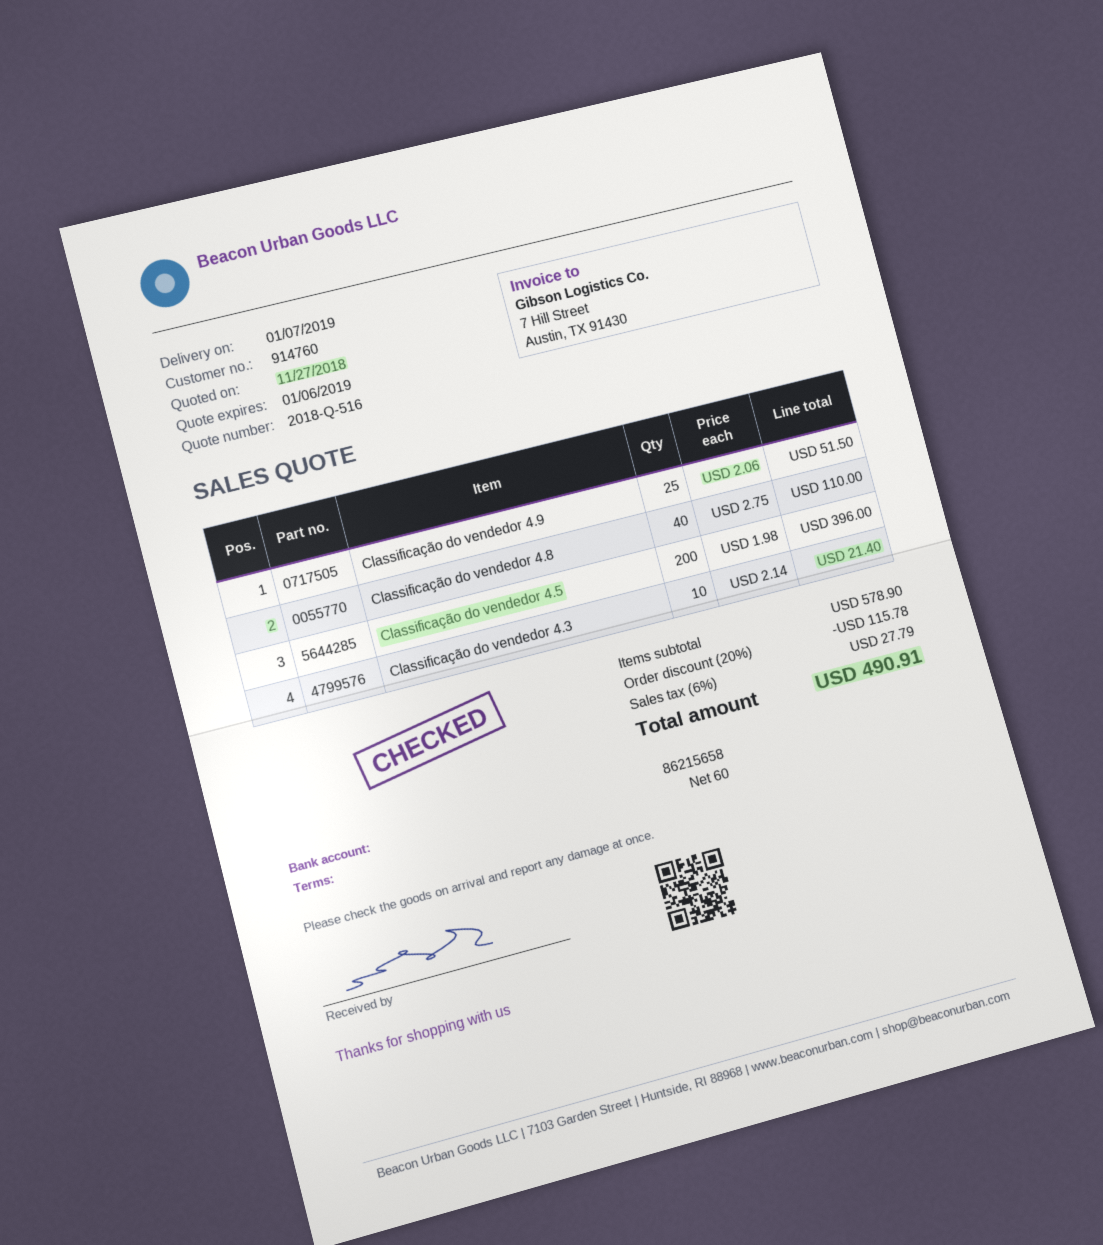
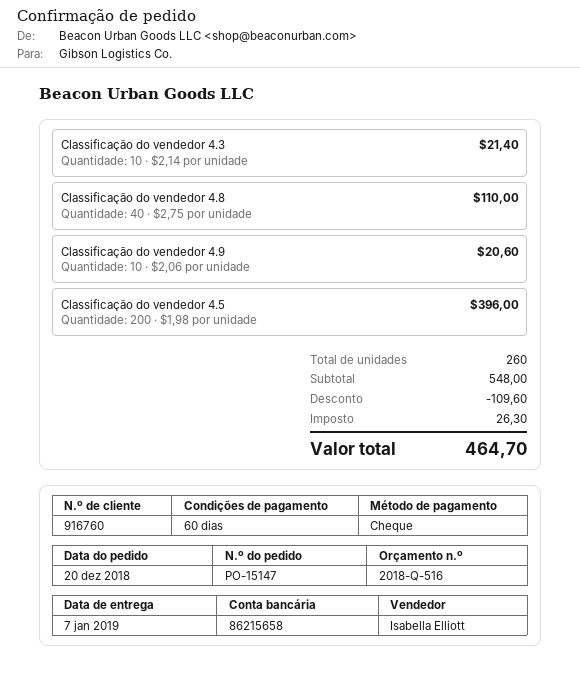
customer number: 914760 -> 916760
Classificação do vendedor 4.9: 25 x 2.06 = 51.50 -> 10 x 2.06 = 20.60
subtotal: 578.90 -> 548.00
discount: 115.78 -> 109.60
tax: 27.79 -> 26.30
total: 490.91 -> 464.70

